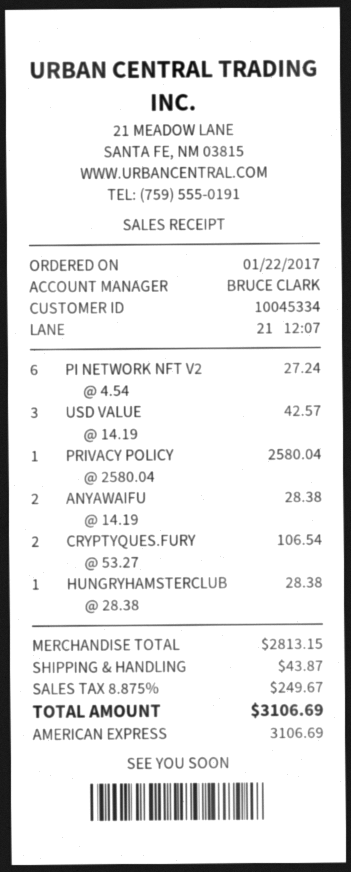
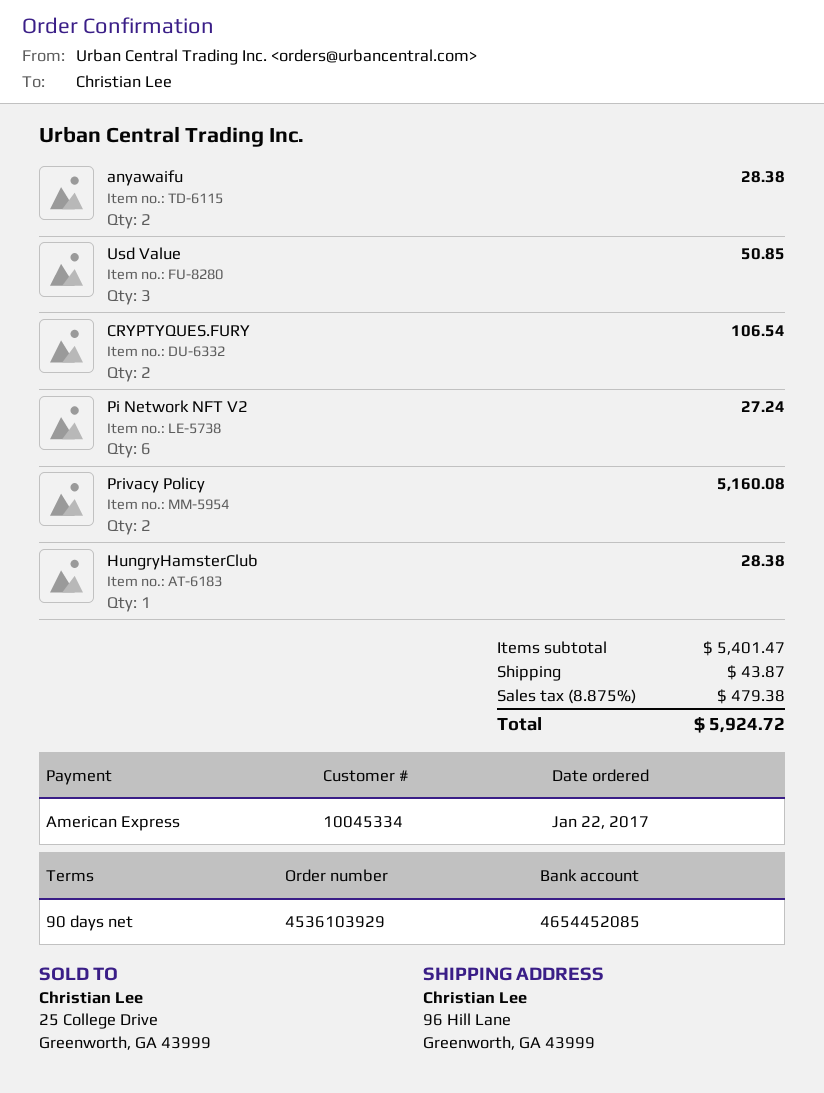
USD VALUE: 3 for 42.57 -> 3 for 50.85
PRIVACY POLICY: 1 for 2580.04 -> 2 for 5160.08
subtotal: 2813.15 -> 5401.47
tax: 8.875% = 249.67 -> 8.875% = 479.38
total: 3106.69 -> 5924.72

